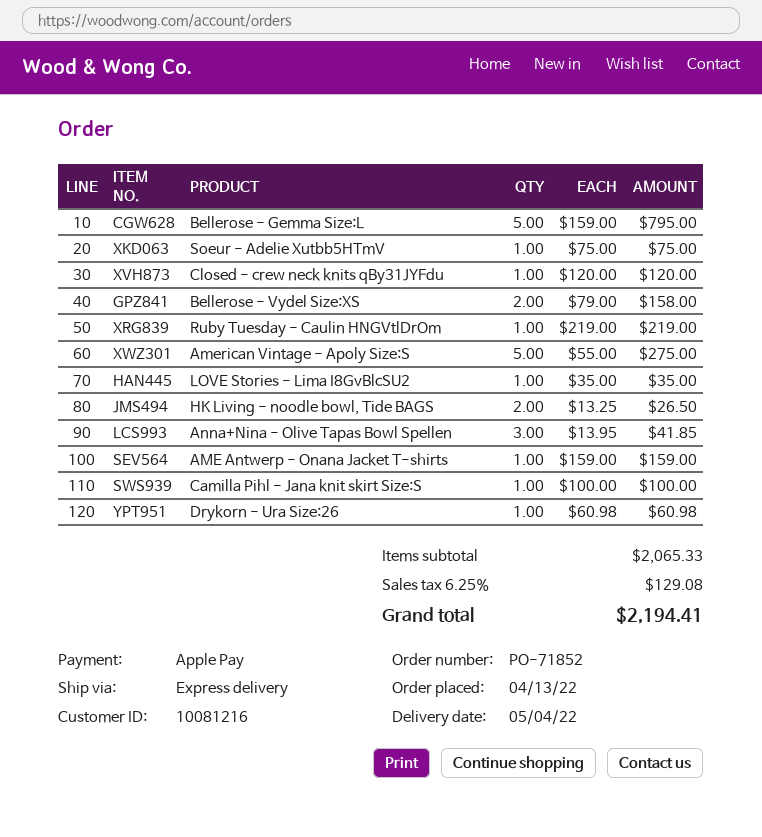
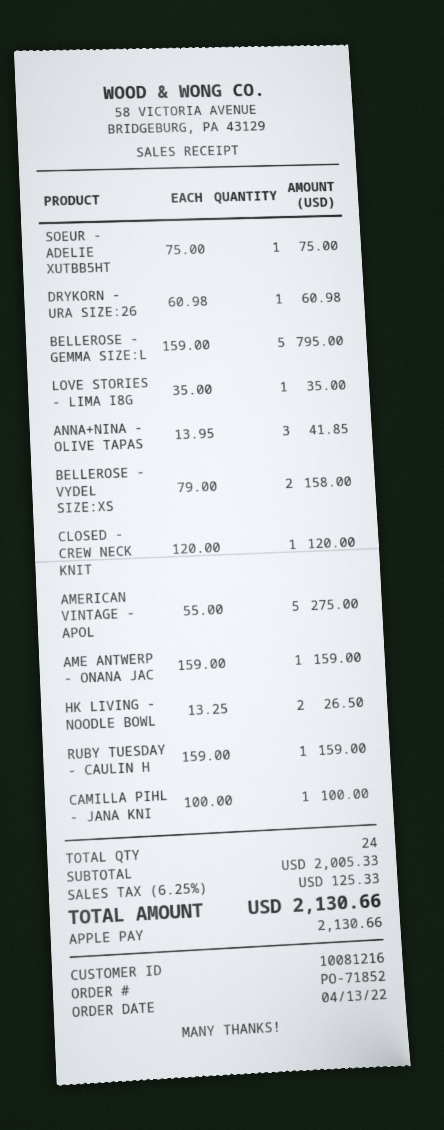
Ruby Tuesday - Caulin HNGVtlDrOm: 1 x 219.00 = 219.00 -> 1 x 159.00 = 159.00
subtotal: 2065.33 -> 2005.33
tax: 6.25% = 129.08 -> 6.25% = 125.33
total: 2194.41 -> 2130.66

